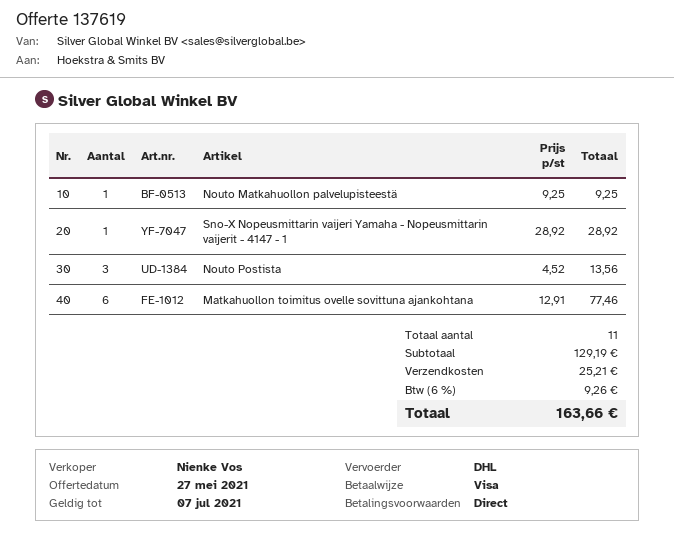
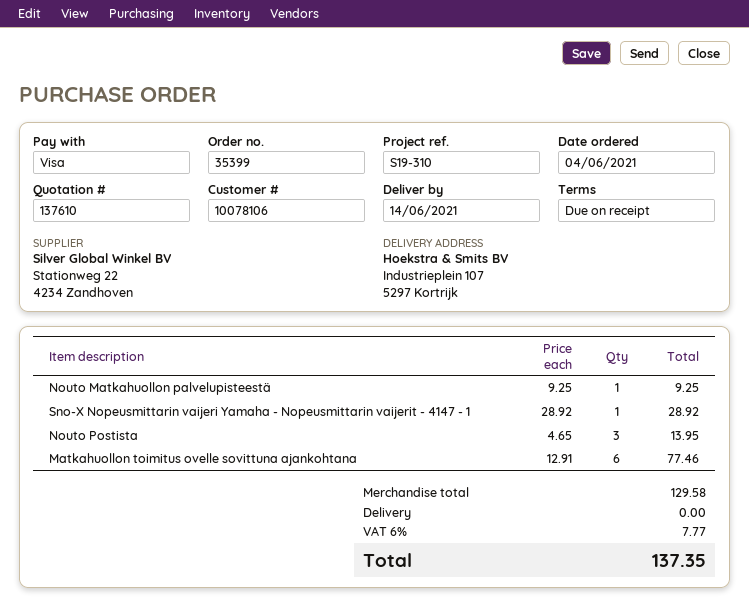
quote number: 137619 -> 137610
Nouto Postista: 3 x 4.52 = 13.56 -> 3 x 4.65 = 13.95
subtotal: 129.19 -> 129.58
shipping: 25.21 -> 0.00
tax: 6% = 9.26 -> 6% = 7.77
total: 163.66 -> 137.35

